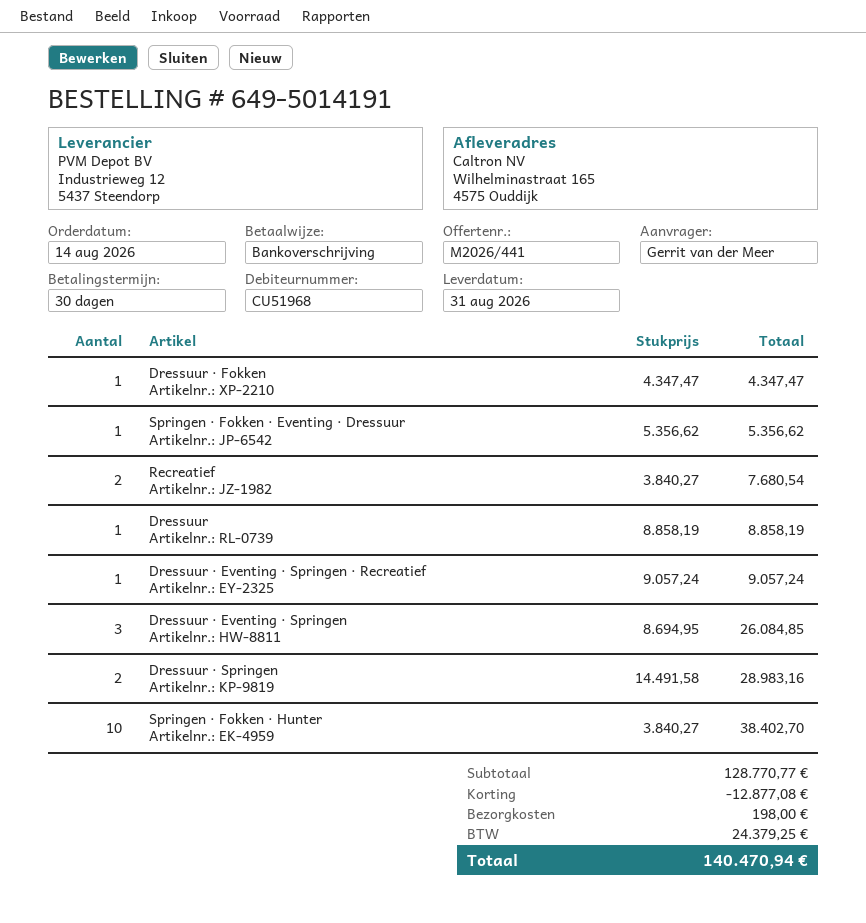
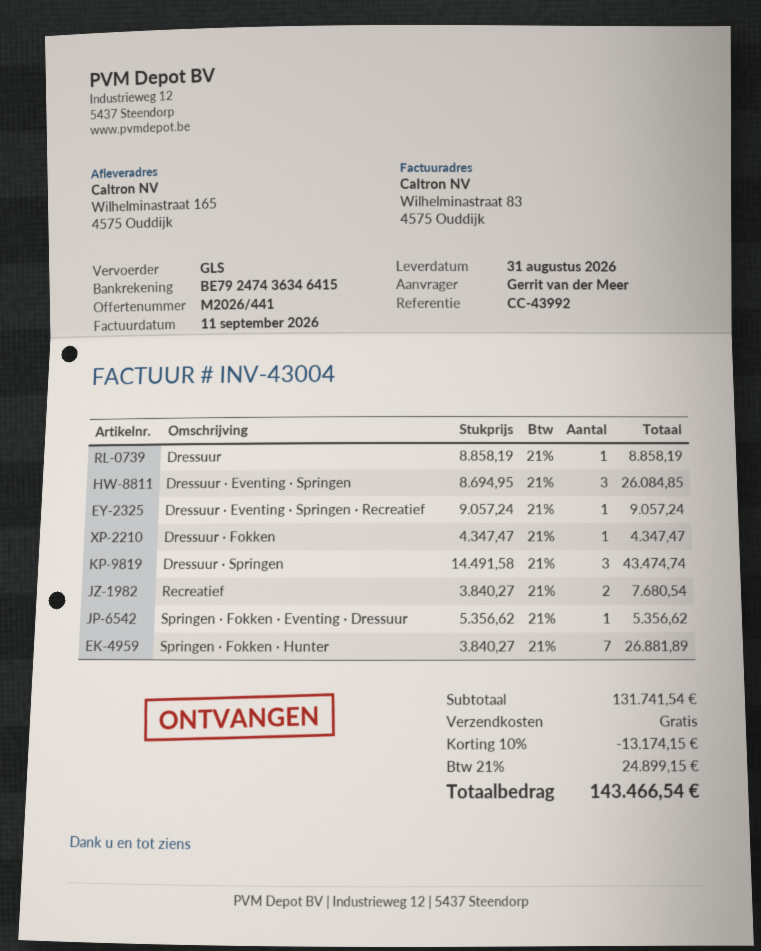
Dressuur · Springen: 2 x 14491.58 = 28983.16 -> 3 x 14491.58 = 43474.74
Springen · Fokken · Hunter: 10 x 3840.27 = 38402.70 -> 7 x 3840.27 = 26881.89
subtotal: 128770.77 -> 131741.54
discount: 12877.08 -> 13174.15
shipping: 198.00 -> 0.00
tax: 24379.25 -> 24899.15
total: 140470.94 -> 143466.54

